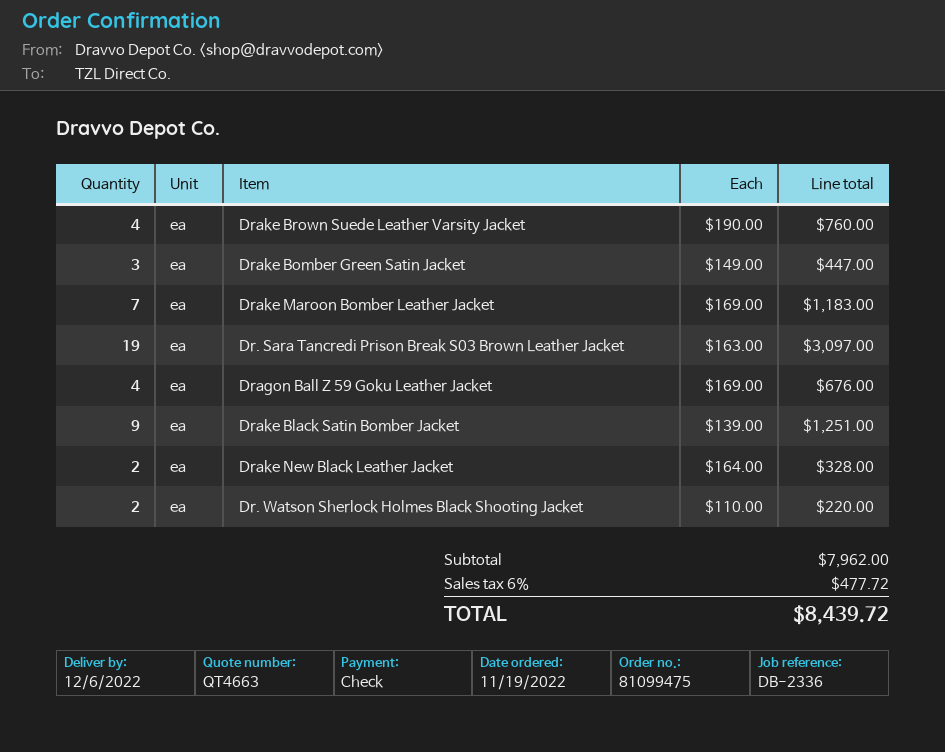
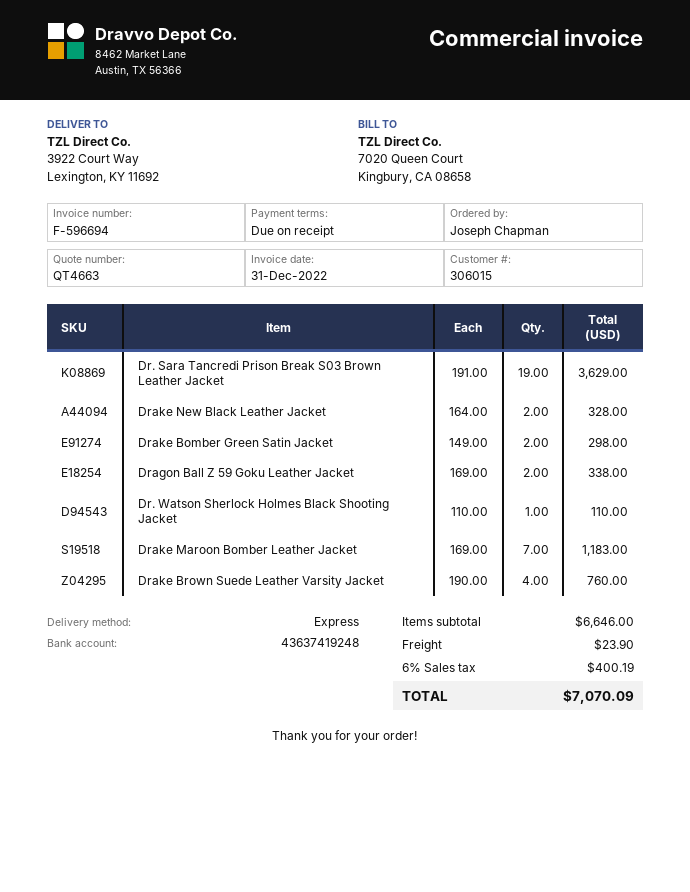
Drake Bomber Green Satin Jacket: 3 x 149.00 = 447.00 -> 2 x 149.00 = 298.00
Dr. Sara Tancredi Prison Break S03 Brown Leather Jacket: 19 x 163.00 = 3097.00 -> 19 x 191.00 = 3629.00
Dragon Ball Z 59 Goku Leather Jacket: 4 x 169.00 = 676.00 -> 2 x 169.00 = 338.00
Drake Black Satin Bomber Jacket: 9 x 139.00 = 1251.00 -> none
Dr. Watson Sherlock Holmes Black Shooting Jacket: 2 x 110.00 = 220.00 -> 1 x 110.00 = 110.00
subtotal: 7962.00 -> 6646.00
shipping: none -> 23.90
tax: 6% = 477.72 -> 6% = 400.19
total: 8439.72 -> 7070.09

